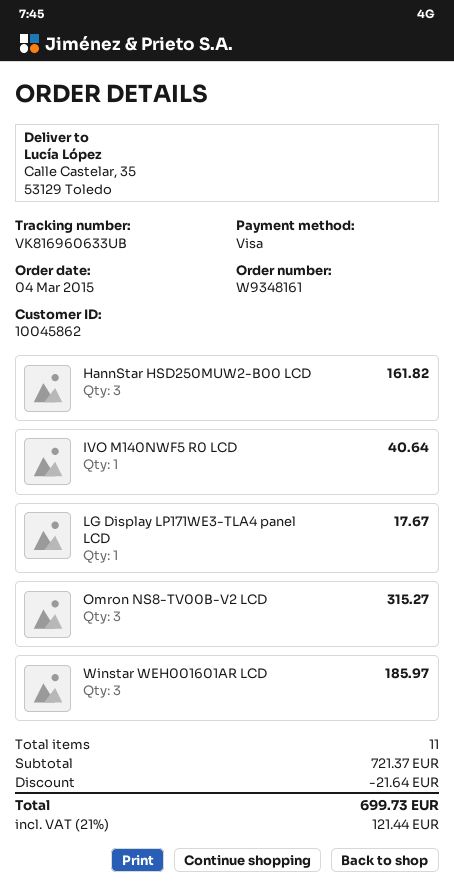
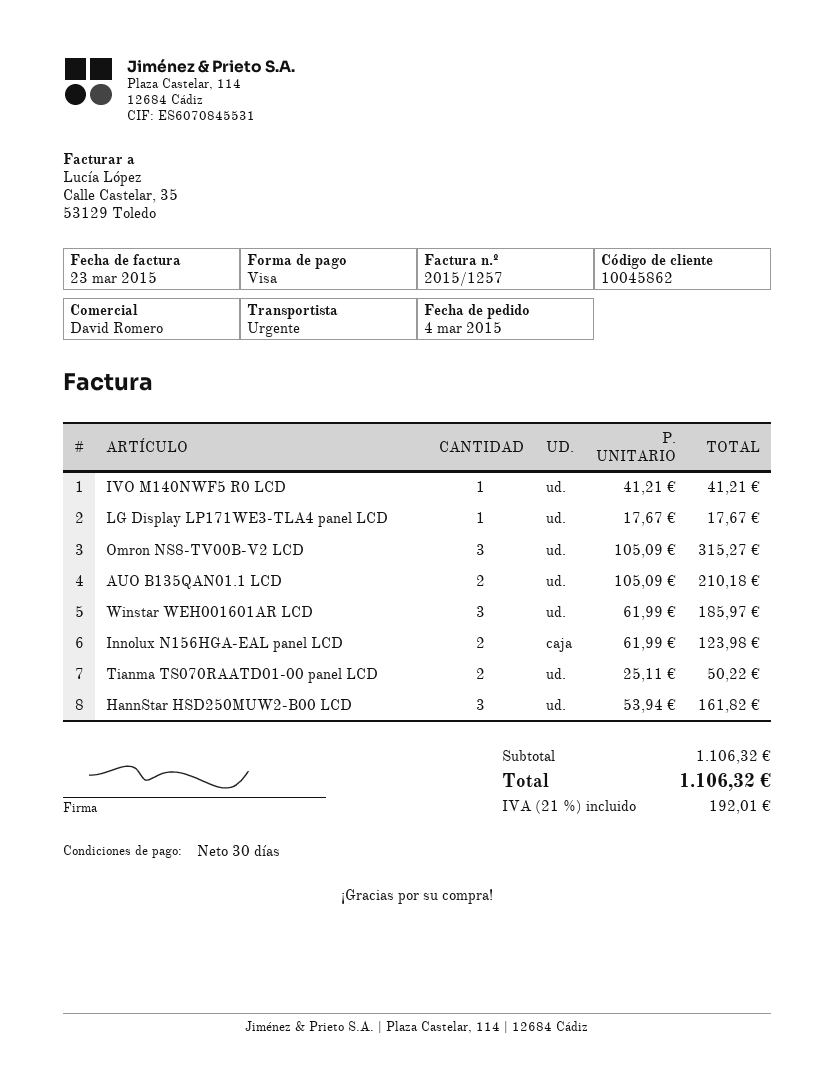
IVO M140NWF5 R0 LCD: 1 for 40.64 -> 1 for 41.21
AUO B135QAN01.1 LCD: none -> 2 for 210.18
Innolux N156HGA-EAL panel LCD: none -> 2 for 123.98
Tianma TS070RAATD01-00 panel LCD: none -> 2 for 50.22
subtotal: 721.37 -> 1106.32
discount: 21.64 -> none
tax: 21% = 121.44 -> 21% = 192.01
total: 699.73 -> 1106.32

